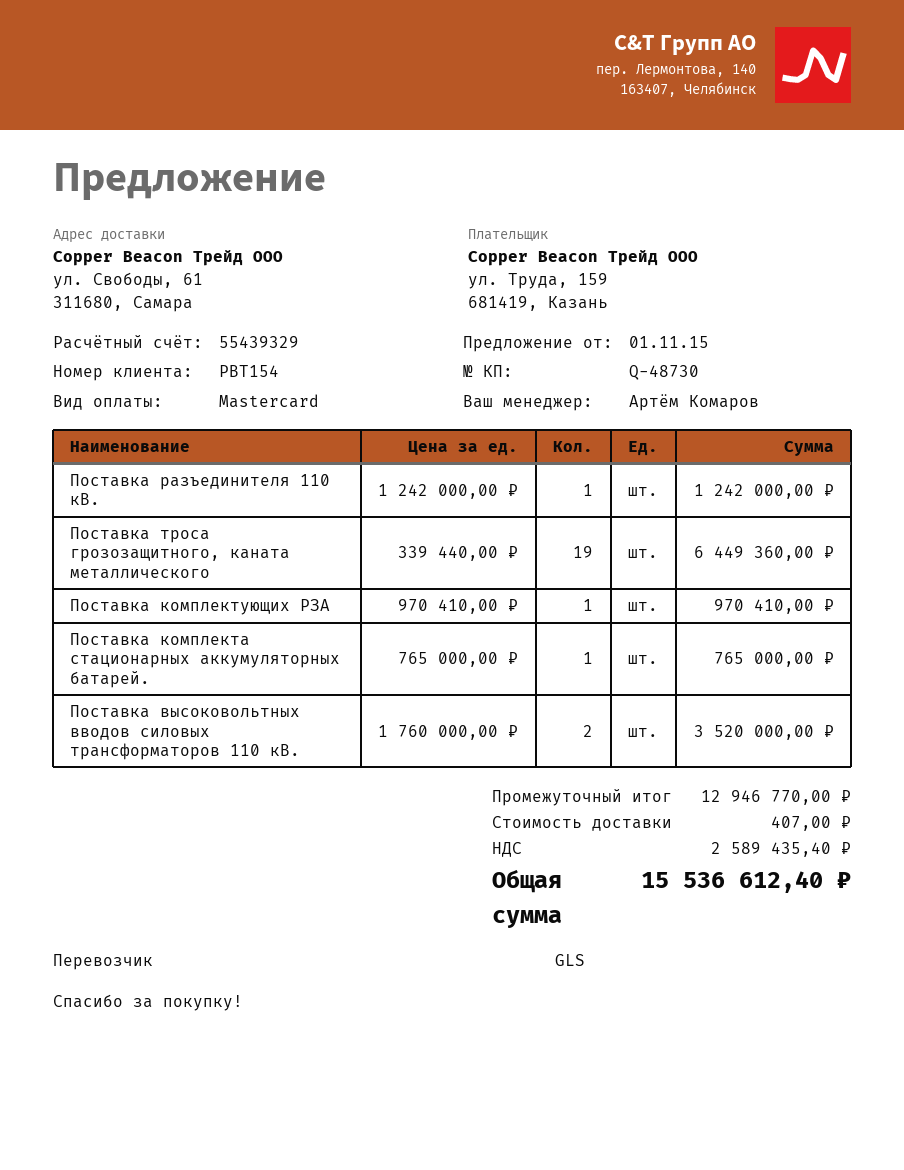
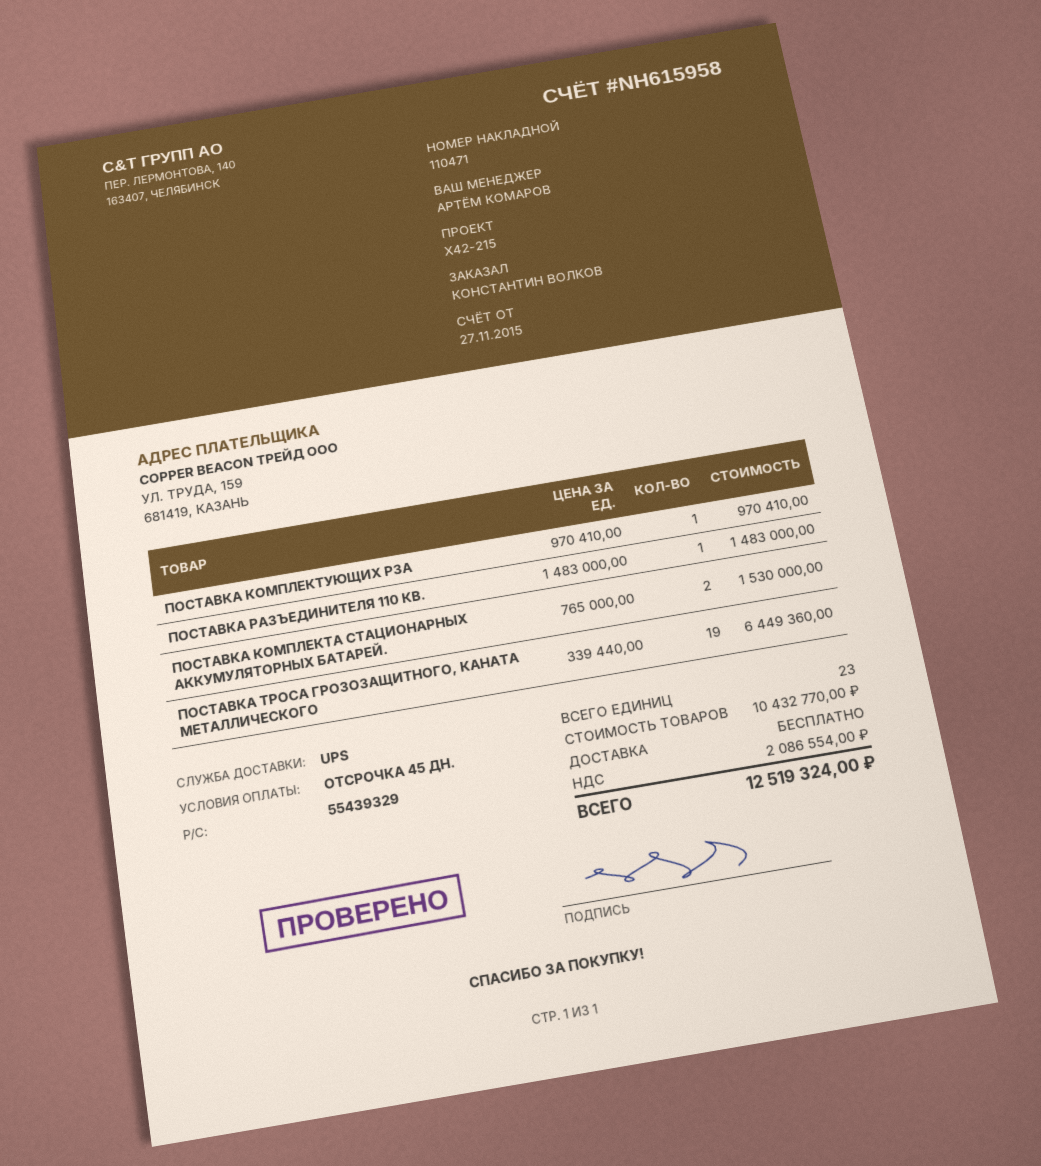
shipping method: GLS -> UPS
Поставка разъединителя 110 кВ.: 1 x 1242000.00 = 1242000.00 -> 1 x 1483000.00 = 1483000.00
Поставка комплекта стационарных аккумуляторных батарей.: 1 x 765000.00 = 765000.00 -> 2 x 765000.00 = 1530000.00
Поставка высоковольтных вводов силовых трансформаторов 110 кВ.: 2 x 1760000.00 = 3520000.00 -> none
subtotal: 12946770.00 -> 10432770.00
shipping: 407.00 -> 0.00
tax: 2589435.40 -> 2086554.00
total: 15536612.40 -> 12519324.00

